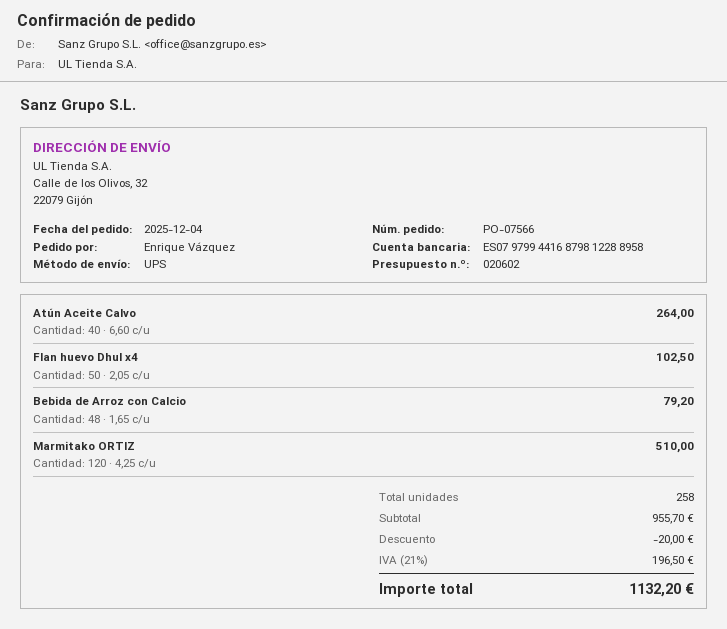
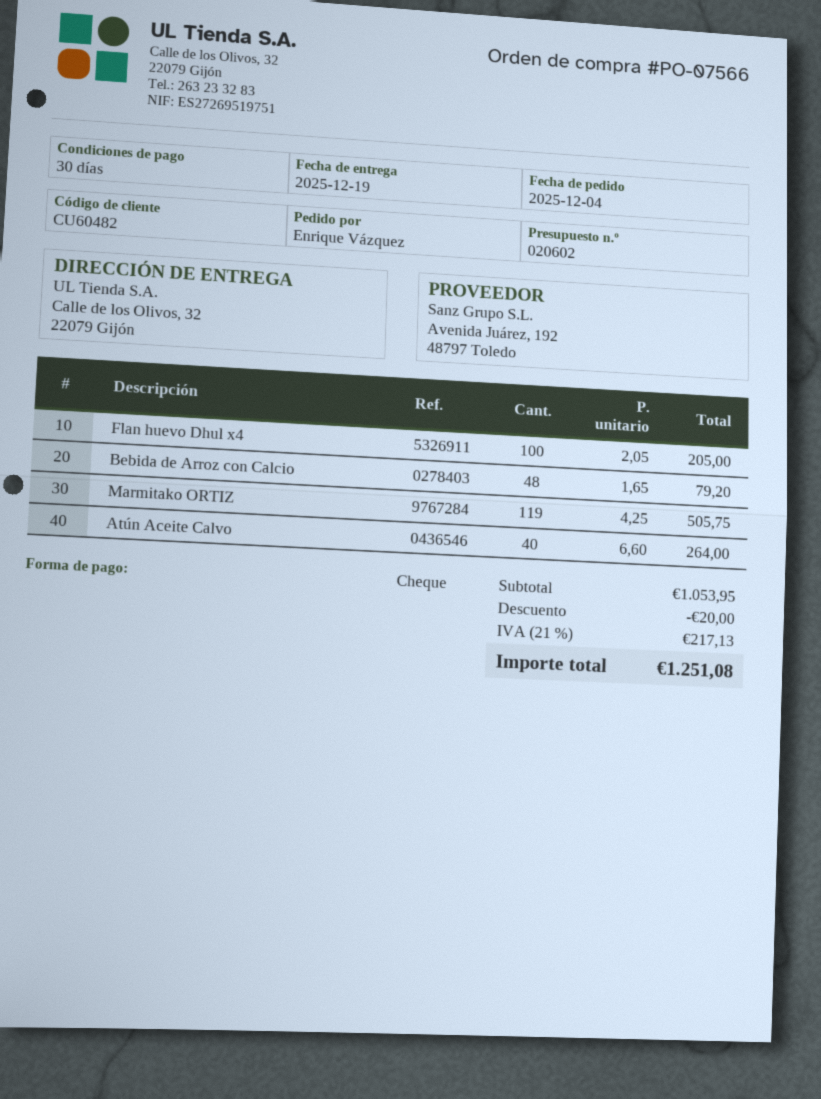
Flan huevo Dhul x4: 50 x 2.05 = 102.50 -> 100 x 2.05 = 205.00
Marmitako ORTIZ: 120 x 4.25 = 510.00 -> 119 x 4.25 = 505.75
subtotal: 955.70 -> 1053.95
tax: 21% = 196.50 -> 21% = 217.13
total: 1132.20 -> 1251.08

